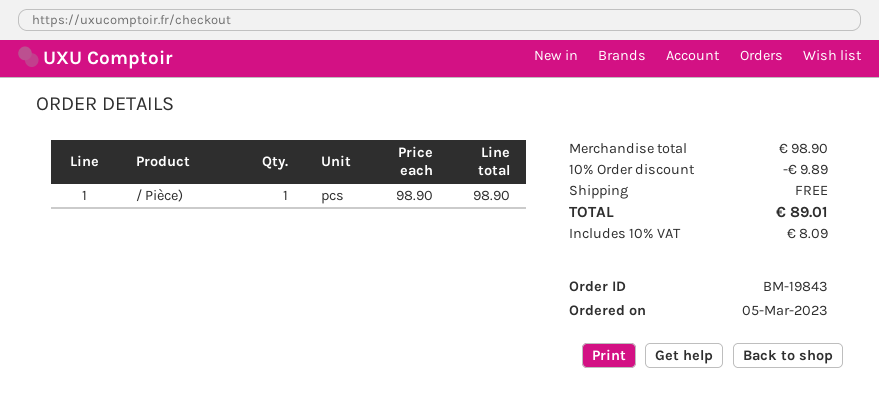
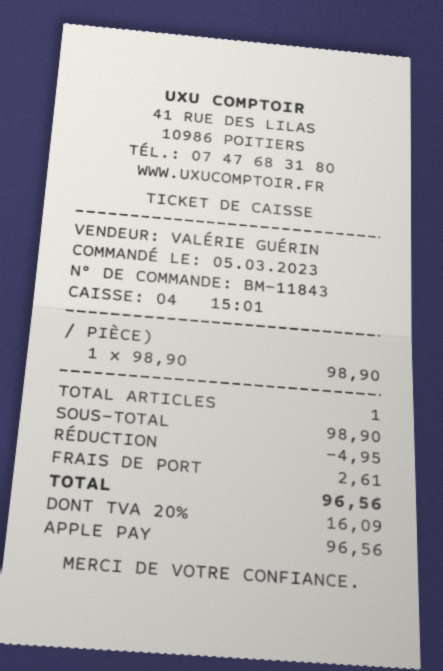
order number: BM-19843 -> BM-11843
discount: 9.89 -> 4.95
shipping: 0.00 -> 2.61
tax: 10% = 8.09 -> 20% = 16.09
total: 89.01 -> 96.56

